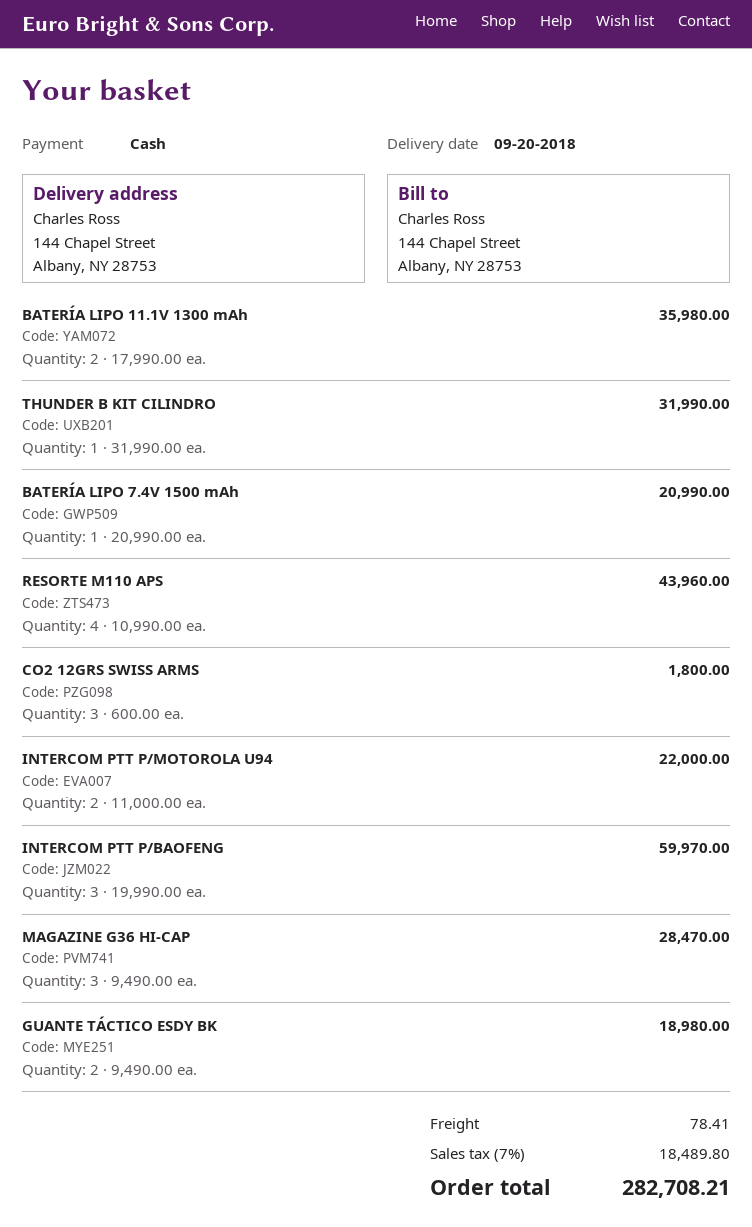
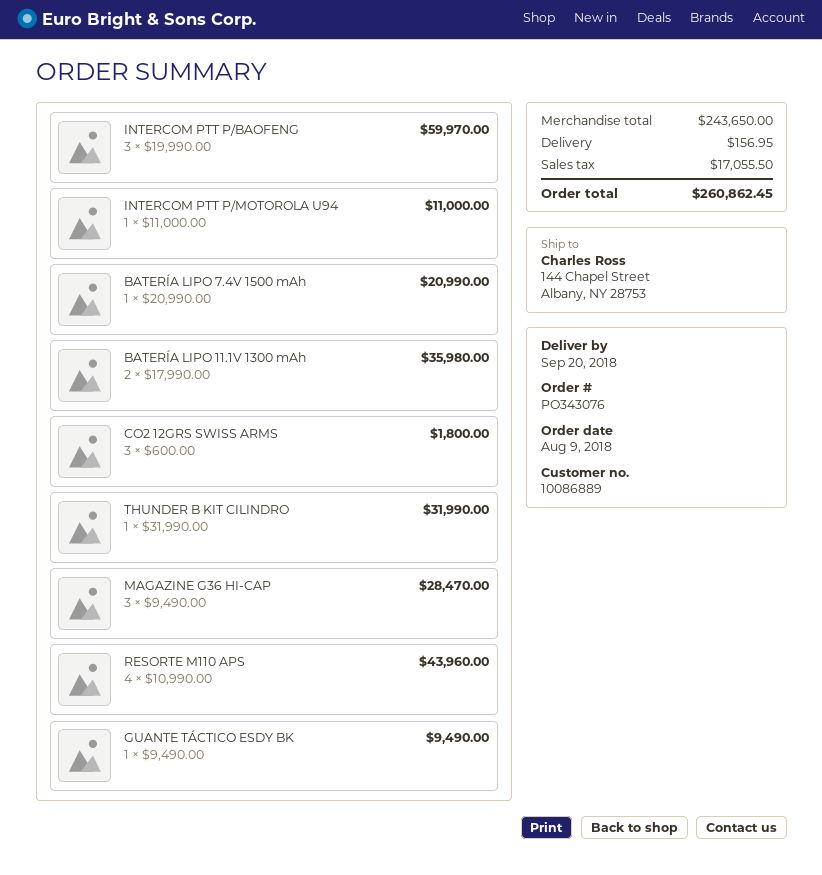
INTERCOM PTT P/MOTOROLA U94: 2 x 11000.00 = 22000.00 -> 1 x 11000.00 = 11000.00
GUANTE TÁCTICO ESDY BK: 2 x 9490.00 = 18980.00 -> 1 x 9490.00 = 9490.00
shipping: 78.41 -> 156.95
tax: 18489.80 -> 17055.50
total: 282708.21 -> 260862.45

